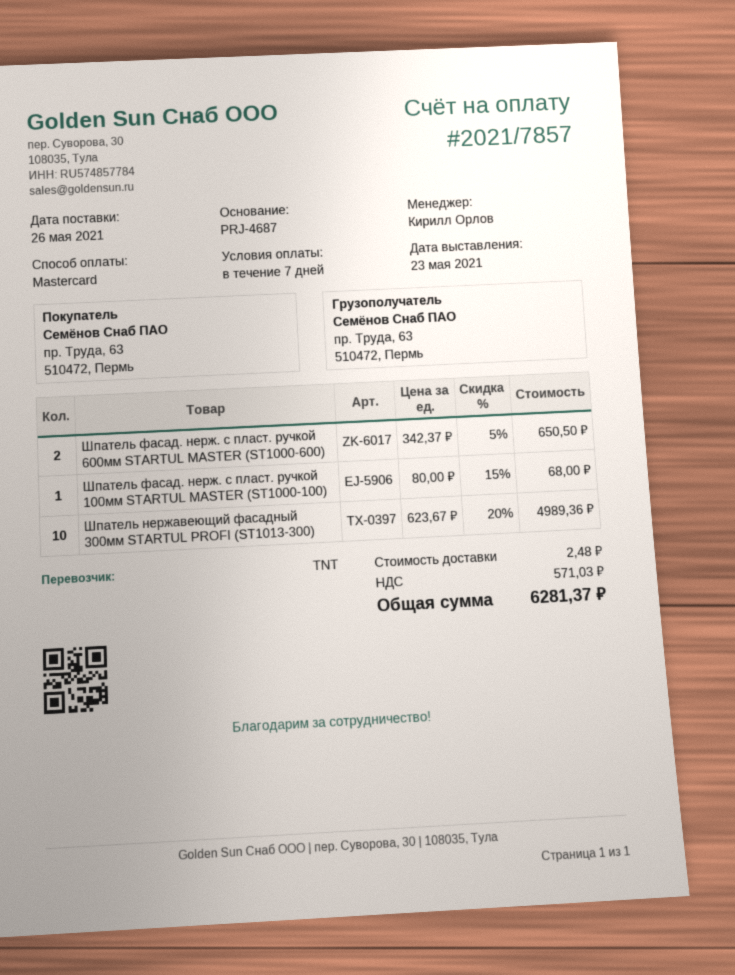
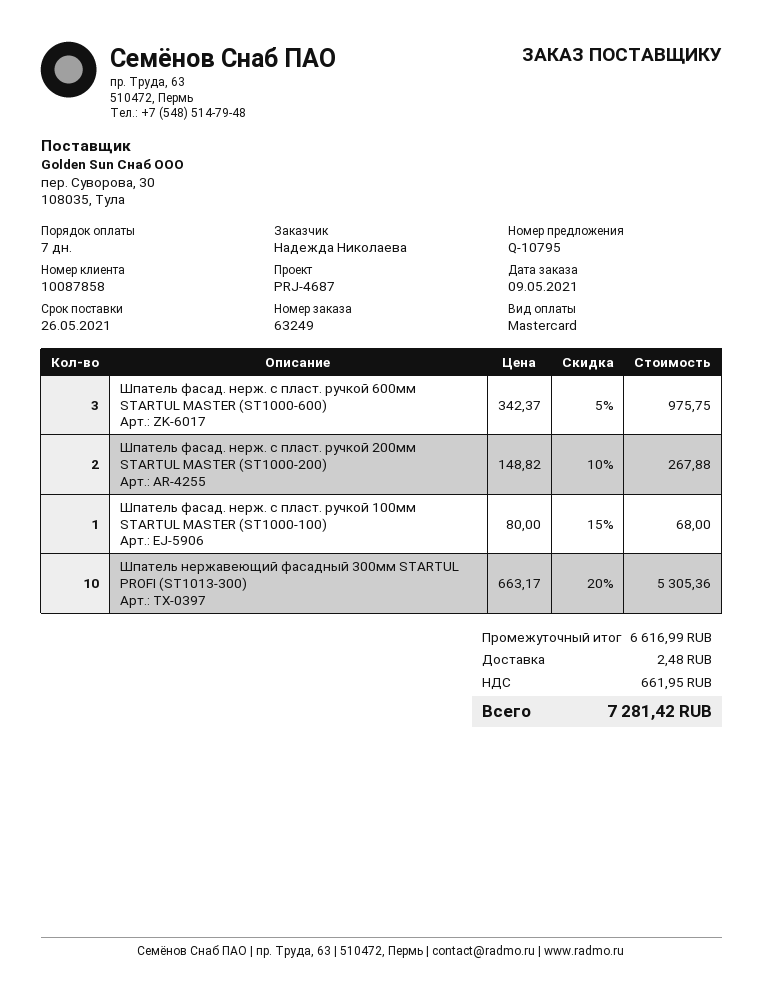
Шпатель фасад. нерж. с пласт. ручкой 600мм STARTUL MASTER (ST1000-600): 2 x 342.37 - 5% = 650.50 -> 3 x 342.37 - 5% = 975.75
Шпатель нержавеющий фасадный 300мм STARTUL PROFI (ST1013-300): 10 x 623.67 - 20% = 4989.36 -> 10 x 663.17 - 20% = 5305.36
Шпатель фасад. нерж. с пласт. ручкой 200мм STARTUL MASTER (ST1000-200): none -> 2 x 148.82 - 10% = 267.88
tax: 571.03 -> 661.95
total: 6281.37 -> 7281.42

